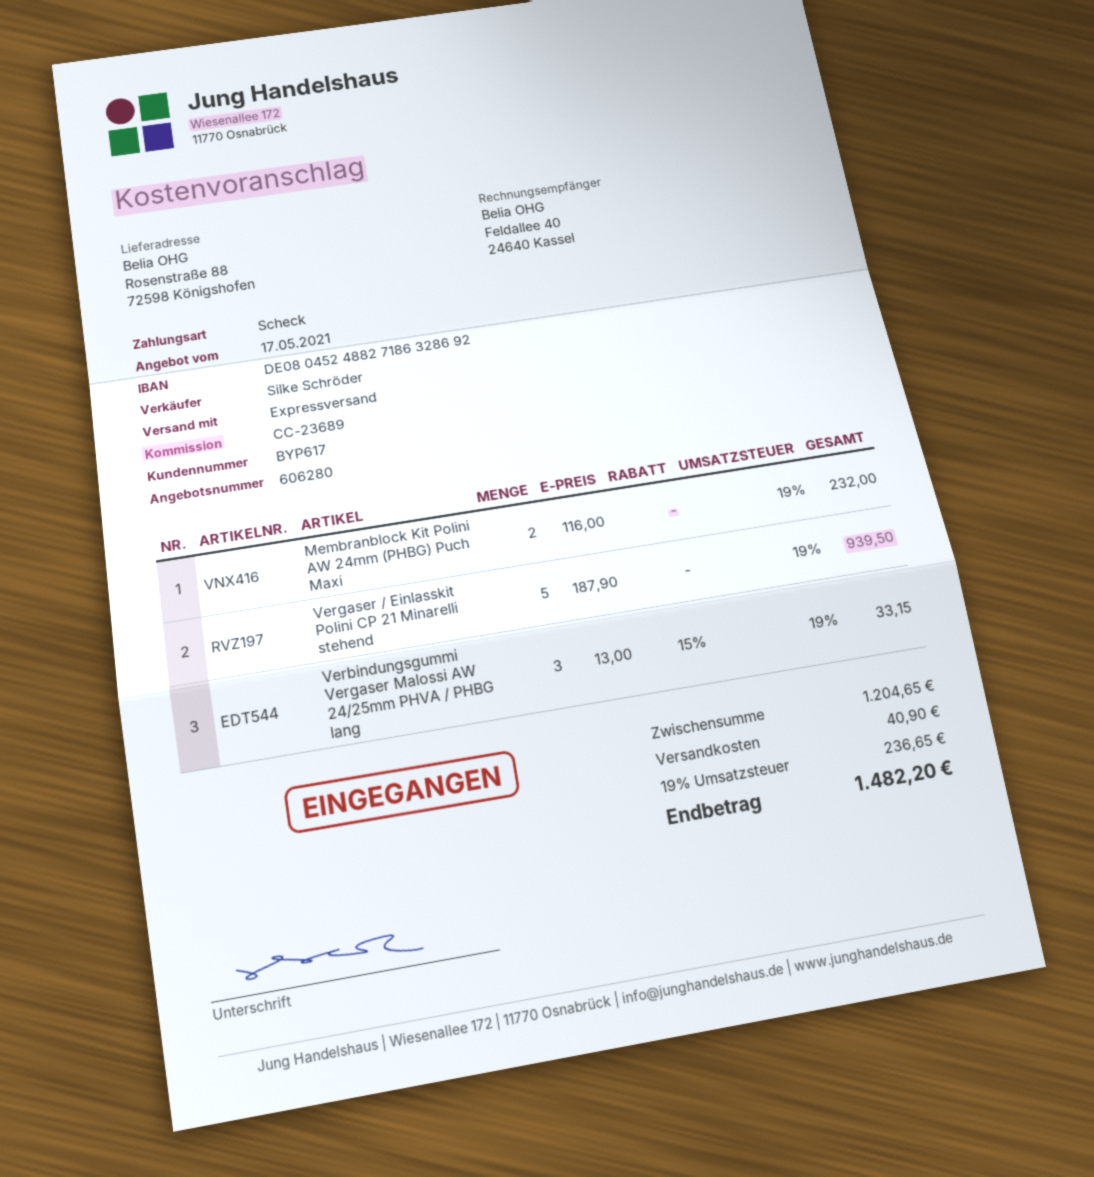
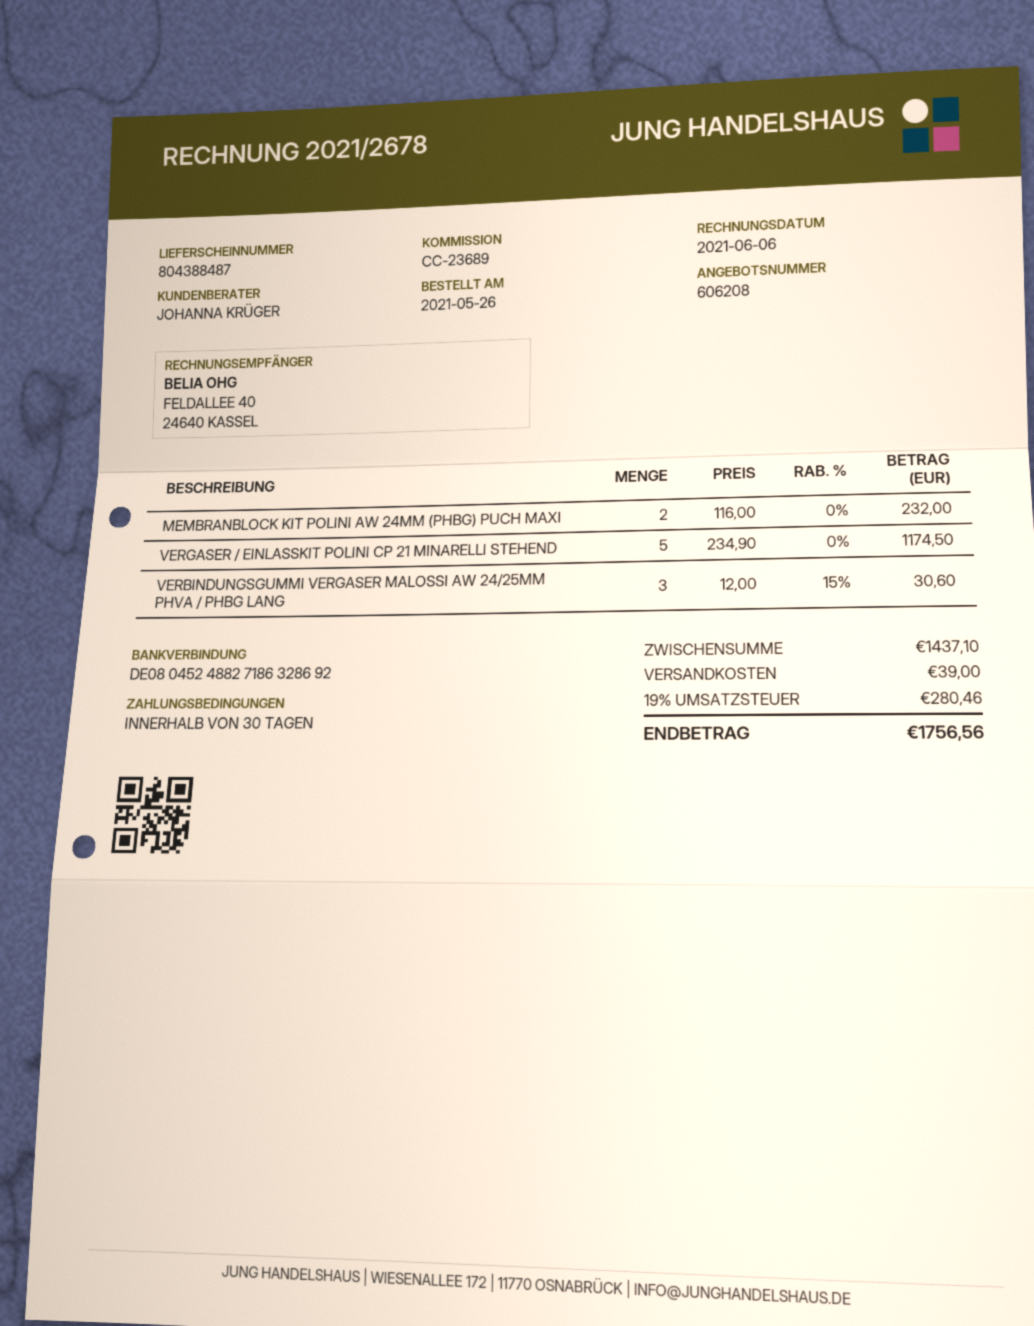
quote number: 606280 -> 606208
sales rep: Silke Schröder -> JOHANNA KRÜGER
Vergaser / Einlasskit Polini CP 21 Minarelli stehend: 5 x 187.90 = 939.50 -> 5 x 234.90 = 1174.50
Verbindungsgummi Vergaser Malossi AW 24/25mm PHVA / PHBG lang: 3 x 13.00 - 15% = 33.15 -> 3 x 12.00 - 15% = 30.60
subtotal: 1204.65 -> 1437.10
shipping: 40.90 -> 39.00
tax: 19% = 236.65 -> 19% = 280.46
total: 1482.20 -> 1756.56

